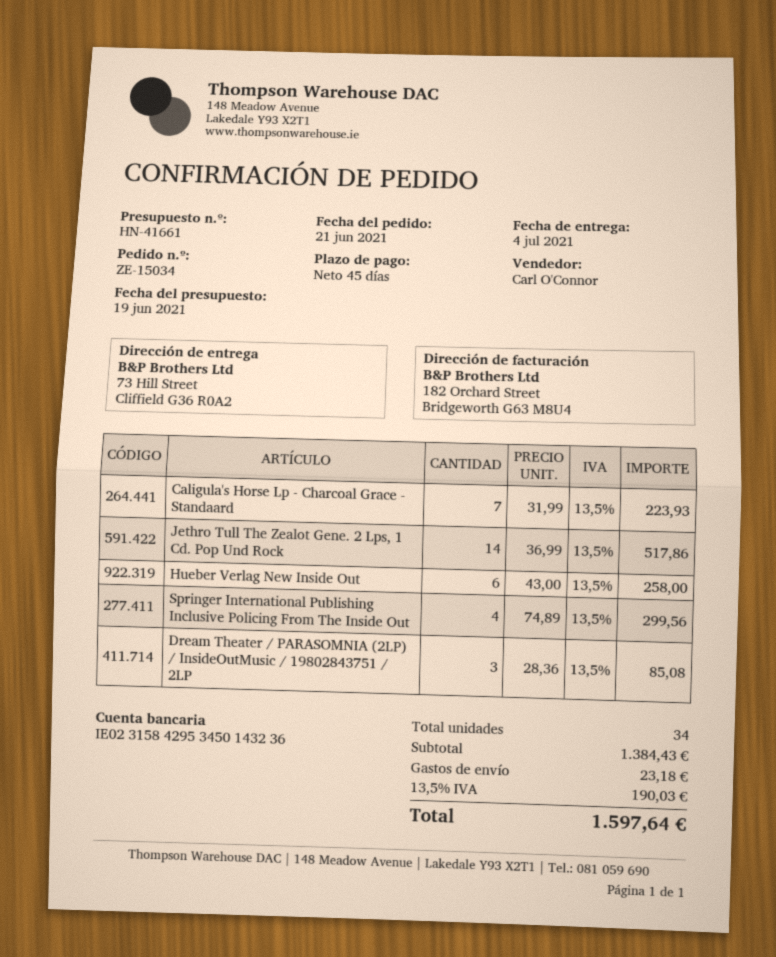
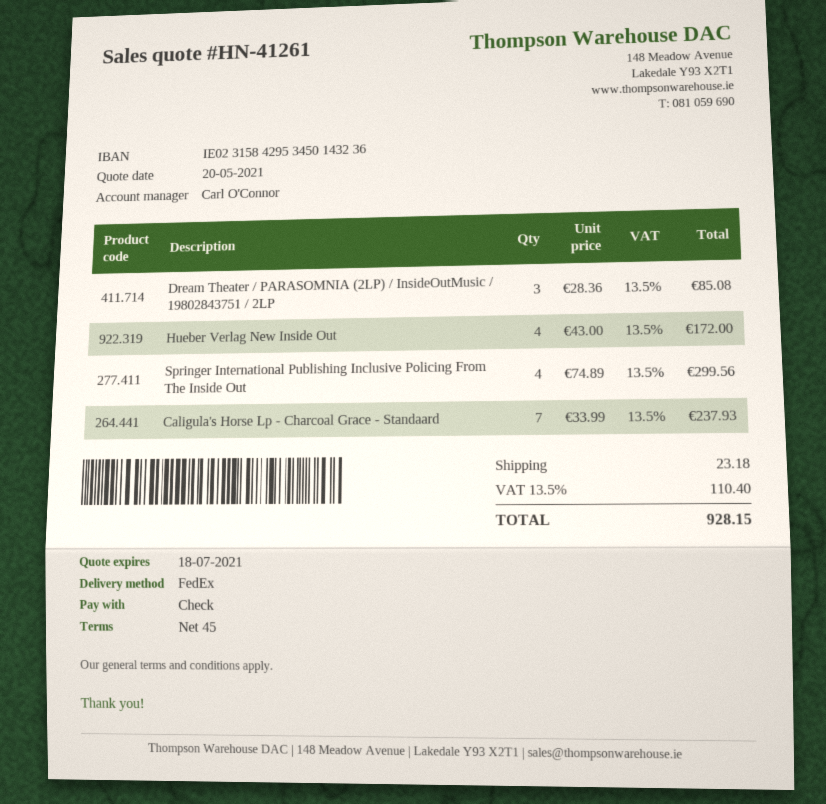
quote number: HN-41661 -> HN-41261
quote date: 2021-06-19 -> 2021-05-20
Caligula's Horse Lp - Charcoal Grace - Standaard: 7 x 31.99 = 223.93 -> 7 x 33.99 = 237.93
Jethro Tull The Zealot Gene. 2 Lps, 1 Cd. Pop Und Rock: 14 x 36.99 = 517.86 -> none
Hueber Verlag New Inside Out: 6 x 43.00 = 258.00 -> 4 x 43.00 = 172.00
tax: 13.5% = 190.03 -> 13.5% = 110.40
total: 1597.64 -> 928.15

